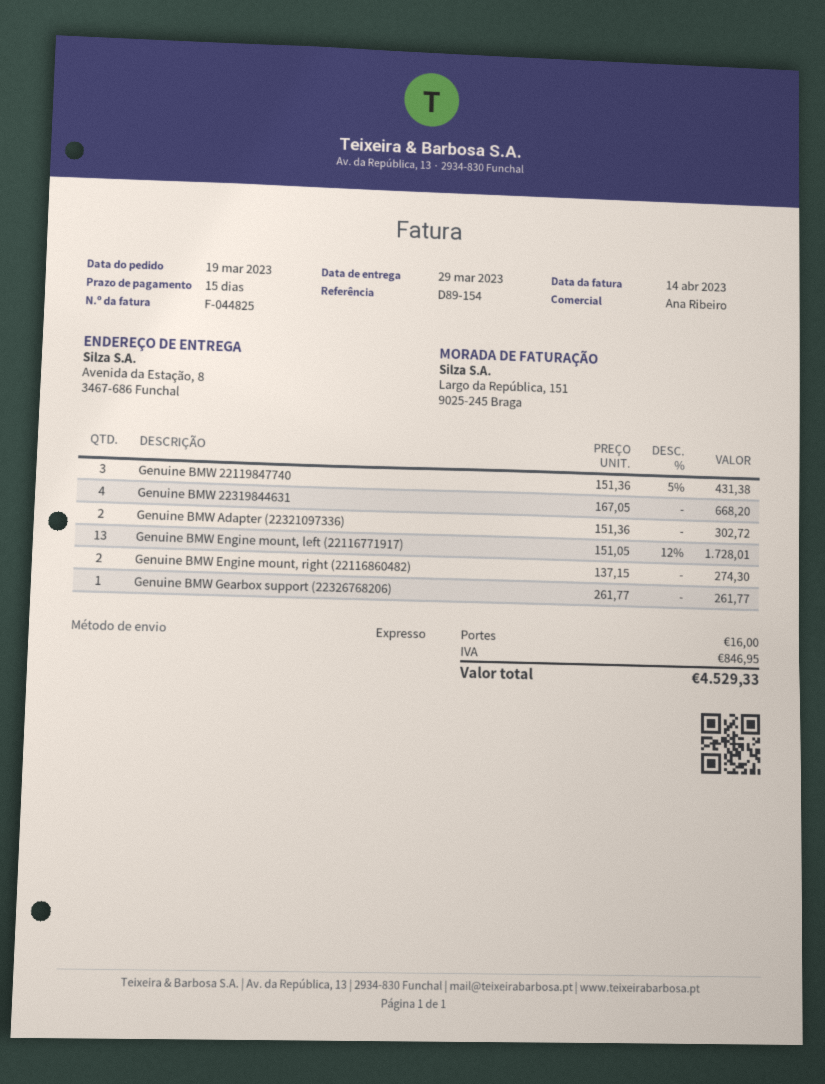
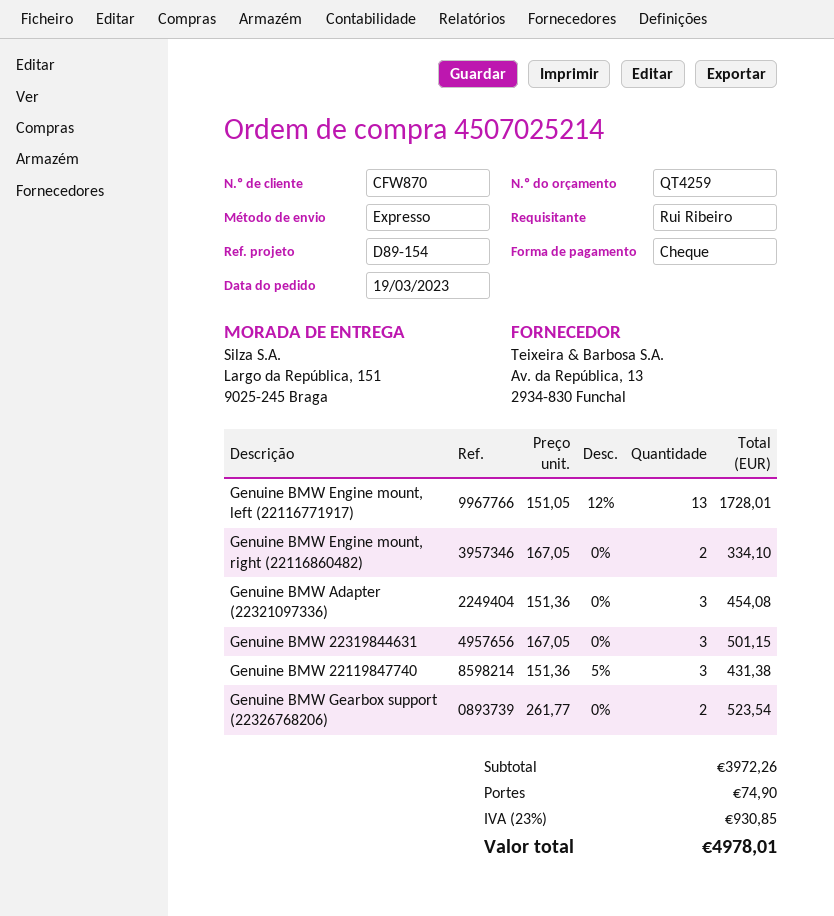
ship to: Avenida da Estação, 8, 3467-686 Funchal -> Largo da República, 151, 9025-245 Braga
Genuine BMW 22319844631: 4 x 167.05 = 668.20 -> 3 x 167.05 = 501.15
Genuine BMW Adapter (22321097336): 2 x 151.36 = 302.72 -> 3 x 151.36 = 454.08
Genuine BMW Engine mount, right (22116860482): 2 x 137.15 = 274.30 -> 2 x 167.05 = 334.10
Genuine BMW Gearbox support (22326768206): 1 x 261.77 = 261.77 -> 2 x 261.77 = 523.54
shipping: 16.00 -> 74.90
tax: 846.95 -> 930.85
total: 4529.33 -> 4978.01

